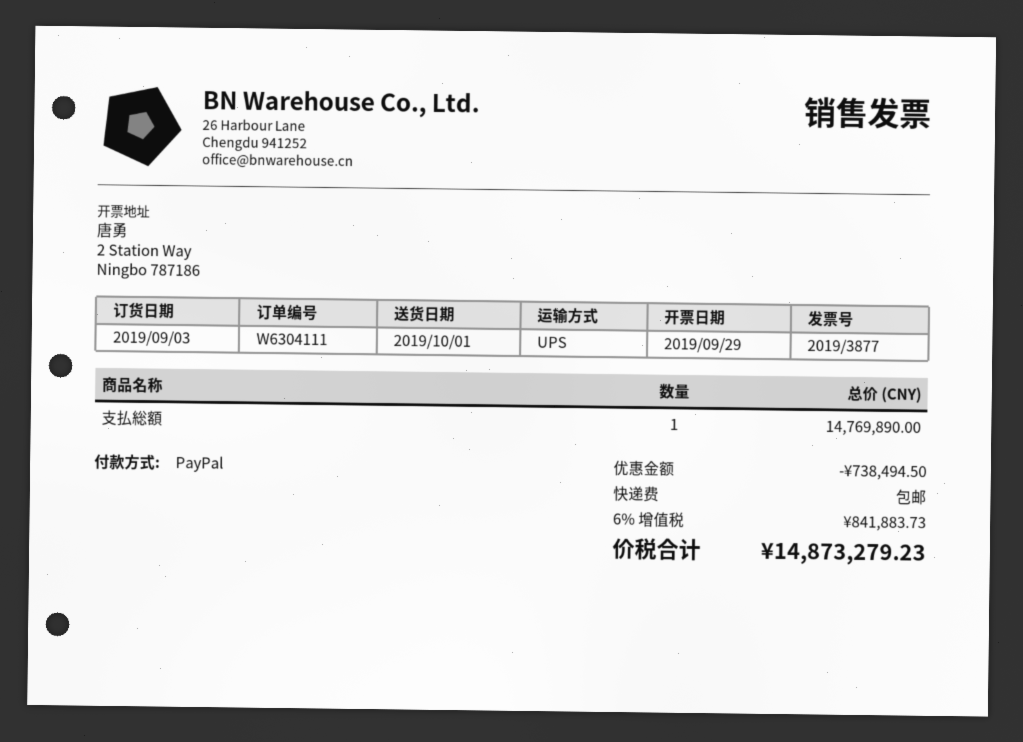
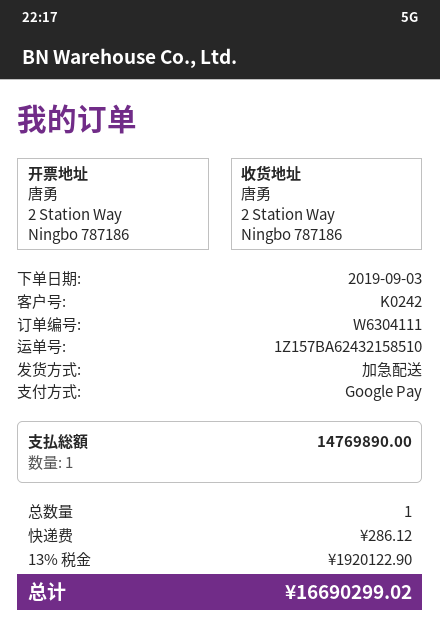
payment method: PayPal -> Google Pay
shipping method: UPS -> express
discount: 738494.50 -> none
shipping: 0.00 -> 286.12
tax: 6% = 841883.73 -> 13% = 1920122.90
total: 14873279.23 -> 16690299.02

